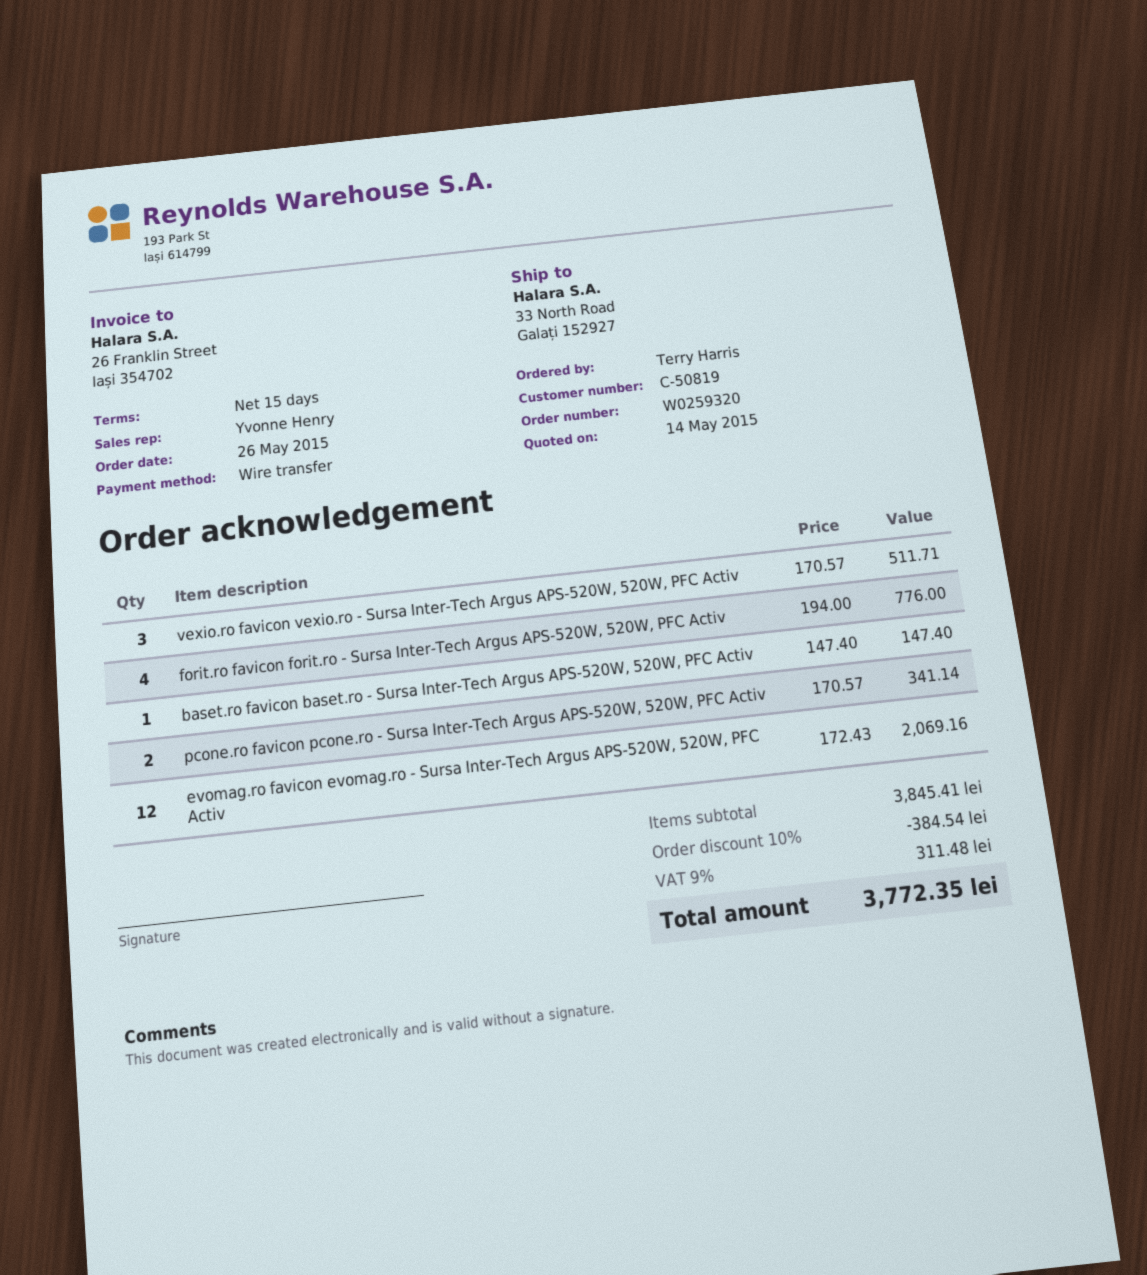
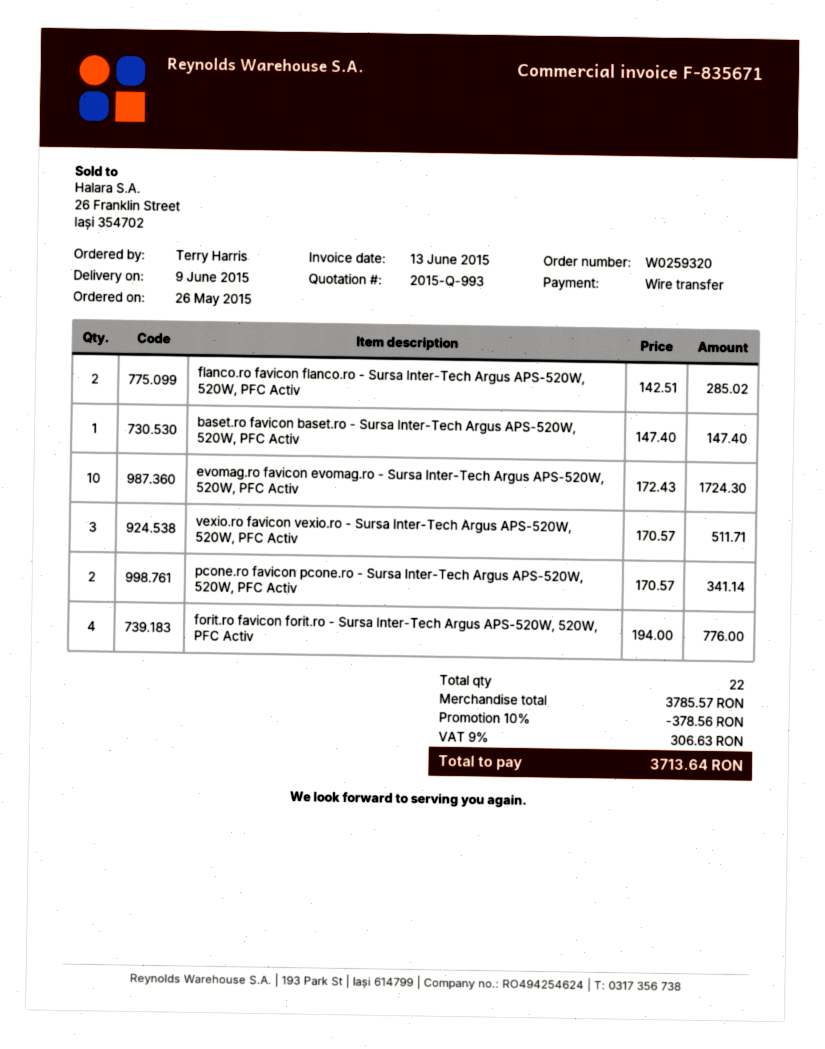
evomag.ro favicon evomag.ro - Sursa Inter-Tech Argus APS-520W, 520W, PFC Activ: 12 x 172.43 = 2069.16 -> 10 x 172.43 = 1724.30
flanco.ro favicon flanco.ro - Sursa Inter-Tech Argus APS-520W, 520W, PFC Activ: none -> 2 x 142.51 = 285.02
subtotal: 3845.41 -> 3785.57
discount: 10% = 384.54 -> 10% = 378.56
tax: 9% = 311.48 -> 9% = 306.63
total: 3772.35 -> 3713.64

